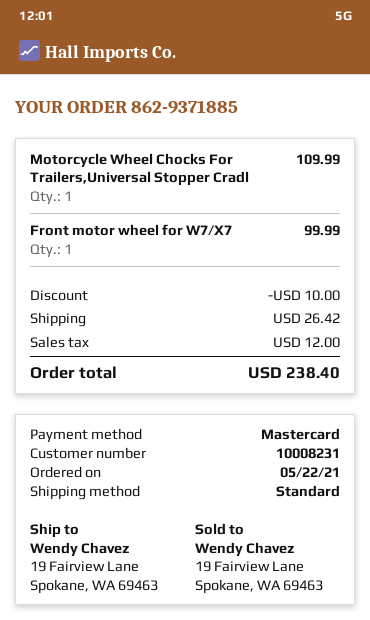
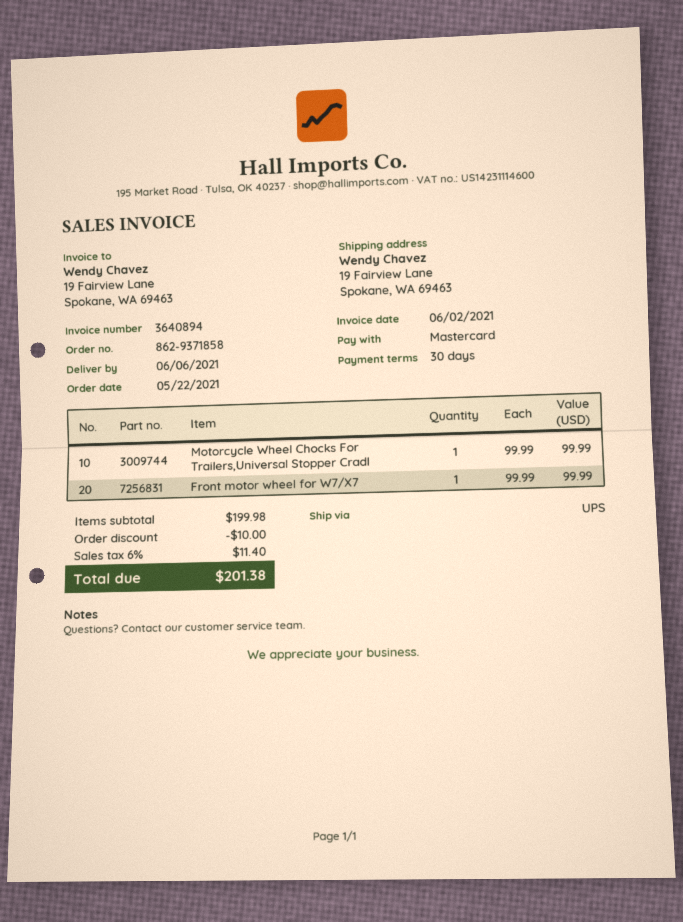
order number: 862-9371885 -> 862-9371858
shipping method: standard -> UPS
Motorcycle Wheel Chocks For Trailers,Universal Stopper Cradl: 1 for 109.99 -> 1 for 99.99
shipping: 26.42 -> none
tax: 12.00 -> 11.40
total: 238.40 -> 201.38

